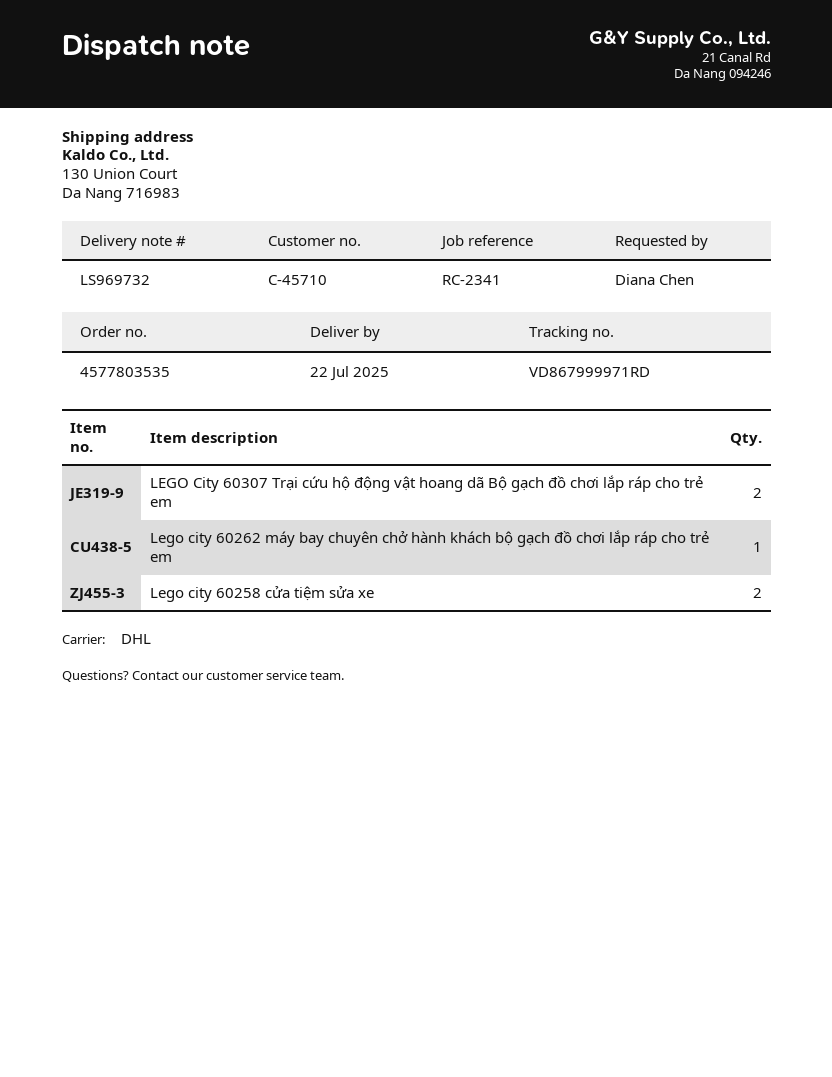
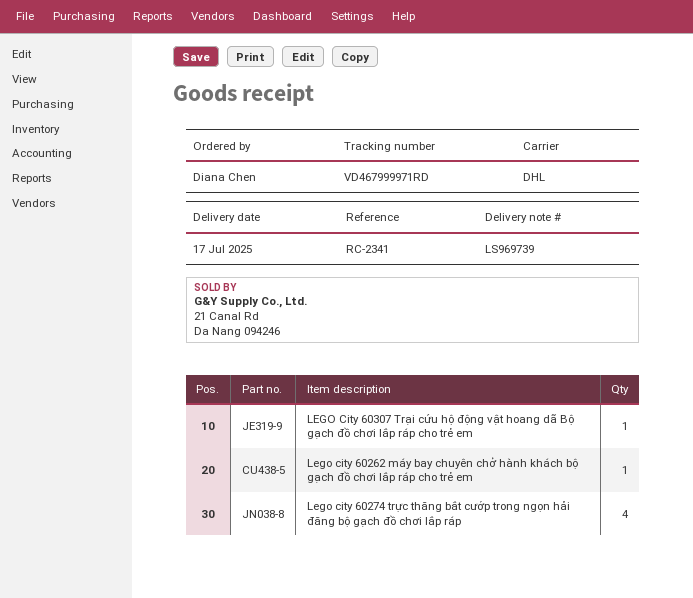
delivery note number: LS969732 -> LS969739
delivery date: 2025-07-22 -> 2025-07-17
tracking number: VD867999971RD -> VD467999971RD
LEGO City 60307 Trại cứu hộ động vật hoang dã Bộ gạch đồ chơi lắp ráp cho trẻ em: 2 -> 1
Lego city 60258 cửa tiệm sửa xe: 2 -> none
Lego city 60274 trực thăng bắt cướp trong ngọn hải đăng bộ gạch đồ chơi lắp ráp: none -> 4

